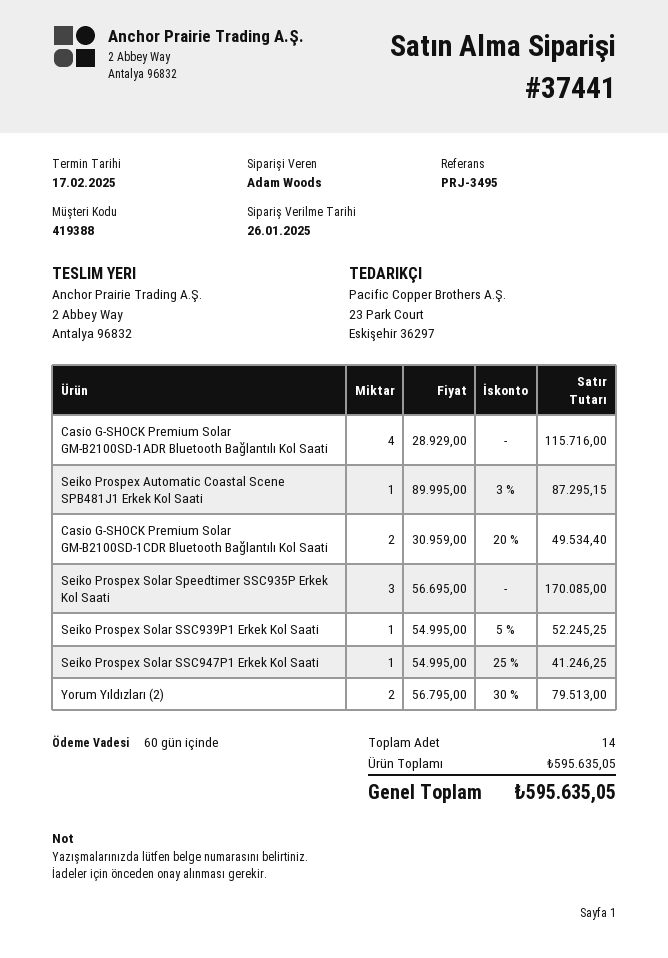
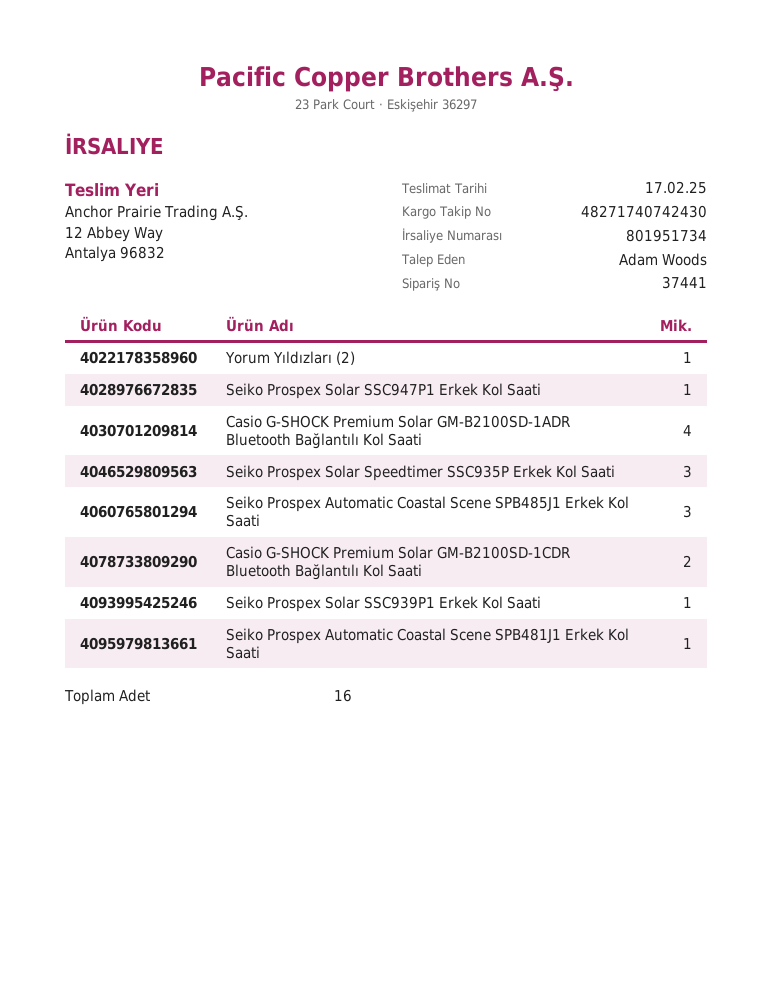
ship to: 2 Abbey Way, Antalya 96832 -> 12 Abbey Way, Antalya 96832
Yorum Yıldızları (2): 2 -> 1
Seiko Prospex Automatic Coastal Scene SPB485J1 Erkek Kol Saati: none -> 3
total quantity: 14 -> 16

